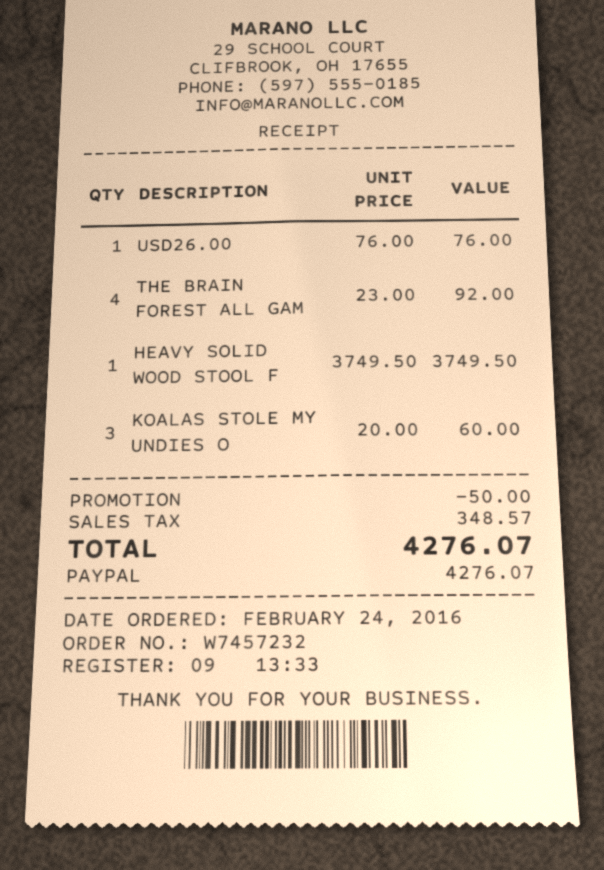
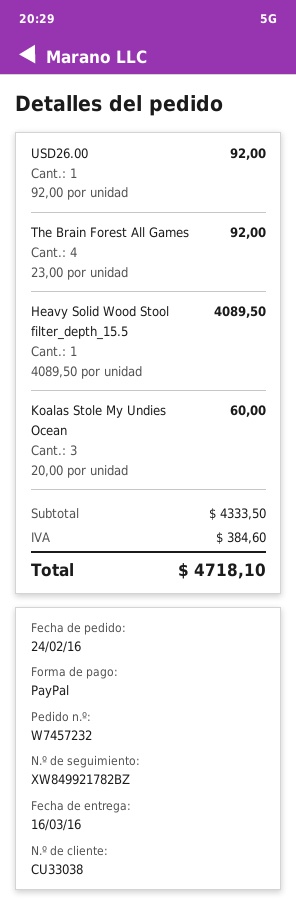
USD26.00: 1 x 76.00 = 76.00 -> 1 x 92.00 = 92.00
HEAVY SOLID WOOD STOOL F: 1 x 3749.50 = 3749.50 -> 1 x 4089.50 = 4089.50
discount: 50.00 -> none
tax: 348.57 -> 384.60
total: 4276.07 -> 4718.10

